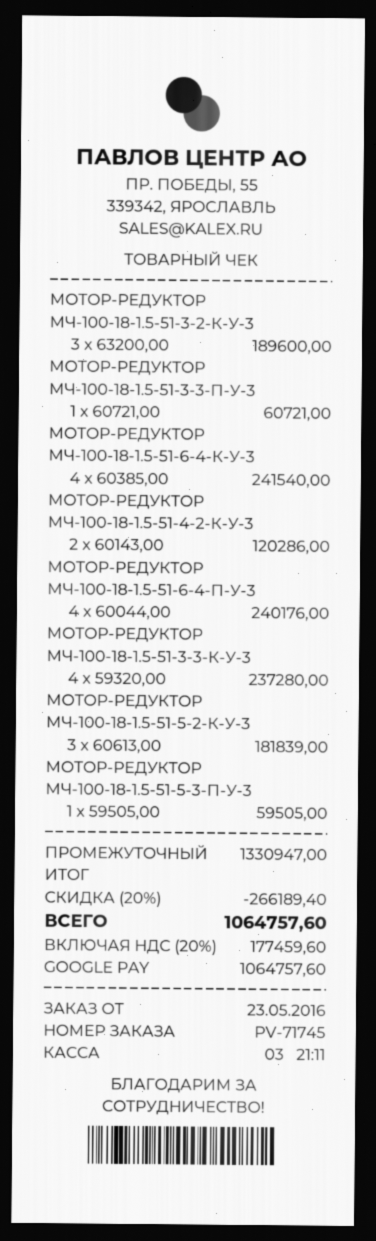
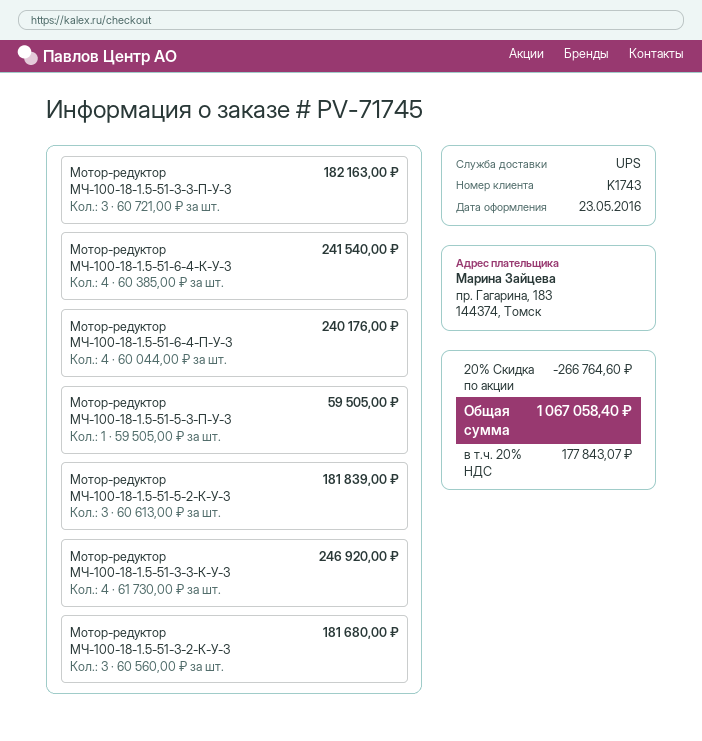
МОТОР-РЕДУКТОР МЧ-100-18-1.5-51-3-2-К-У-3: 3 x 63200.00 = 189600.00 -> 3 x 60560.00 = 181680.00
МОТОР-РЕДУКТОР МЧ-100-18-1.5-51-3-3-П-У-3: 1 x 60721.00 = 60721.00 -> 3 x 60721.00 = 182163.00
МОТОР-РЕДУКТОР МЧ-100-18-1.5-51-4-2-К-У-3: 2 x 60143.00 = 120286.00 -> none
МОТОР-РЕДУКТОР МЧ-100-18-1.5-51-3-3-К-У-3: 4 x 59320.00 = 237280.00 -> 4 x 61730.00 = 246920.00
discount: 20% = 266189.40 -> 20% = 266764.60
tax: 20% = 177459.60 -> 20% = 177843.07
total: 1064757.60 -> 1067058.40

